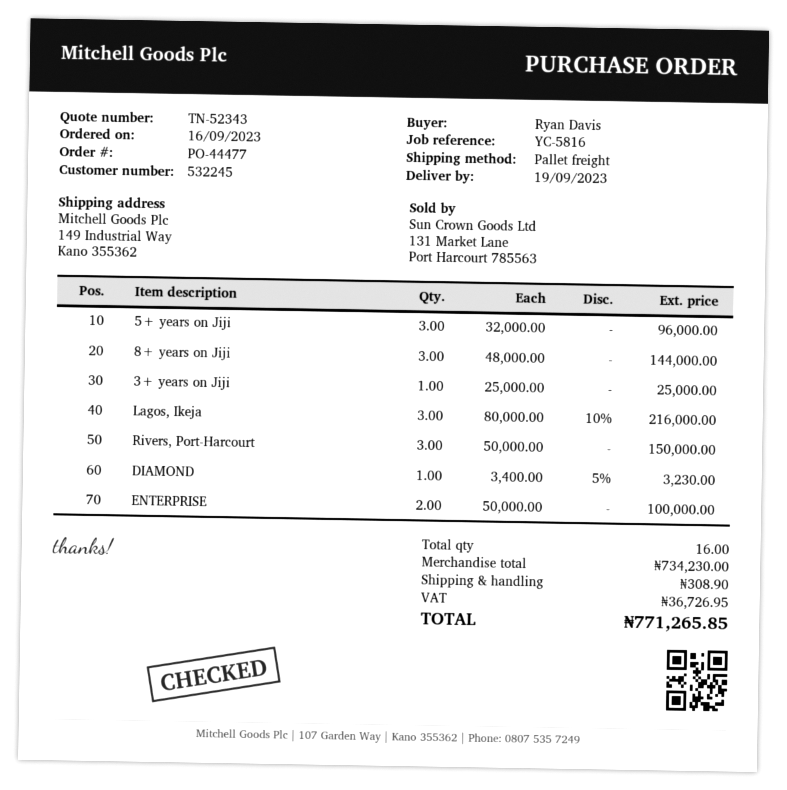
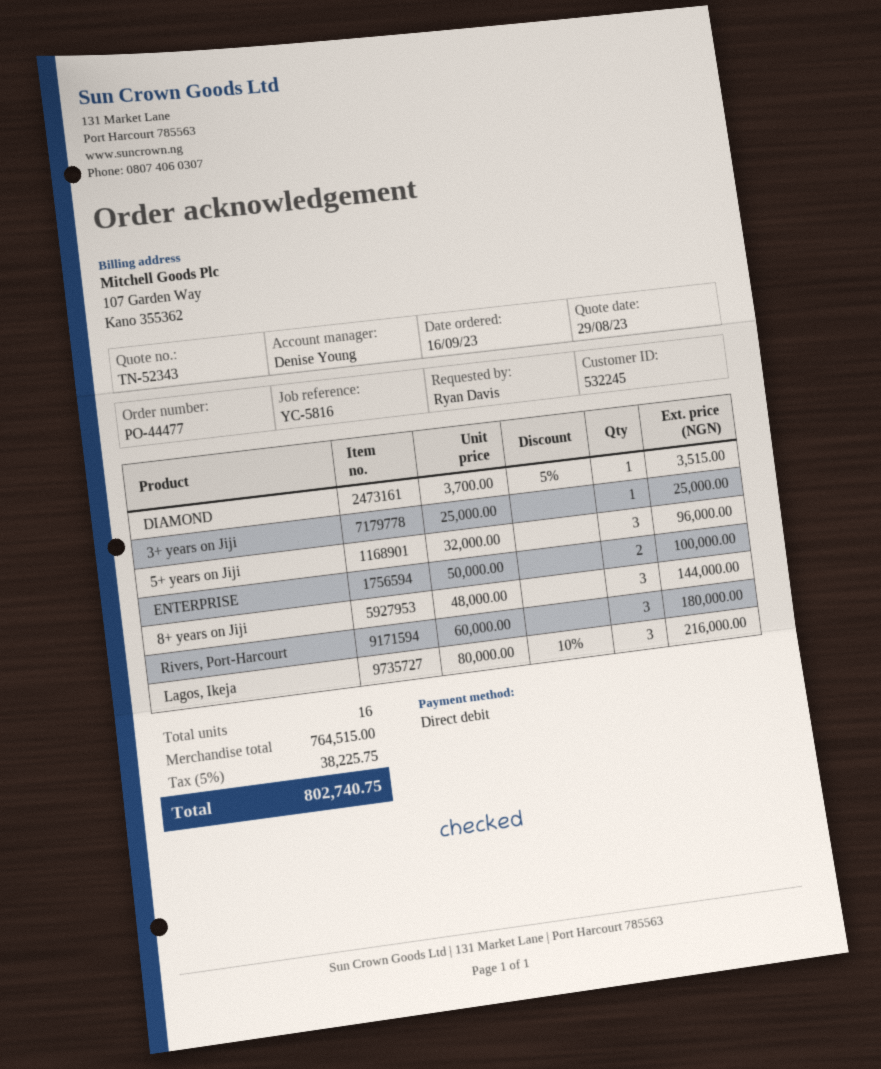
Rivers, Port-Harcourt: 3 x 50000.00 = 150000.00 -> 3 x 60000.00 = 180000.00
DIAMOND: 1 x 3400.00 - 5% = 3230.00 -> 1 x 3700.00 - 5% = 3515.00
subtotal: 734230.00 -> 764515.00
shipping: 308.90 -> none
tax: 36726.95 -> 38225.75
total: 771265.85 -> 802740.75

